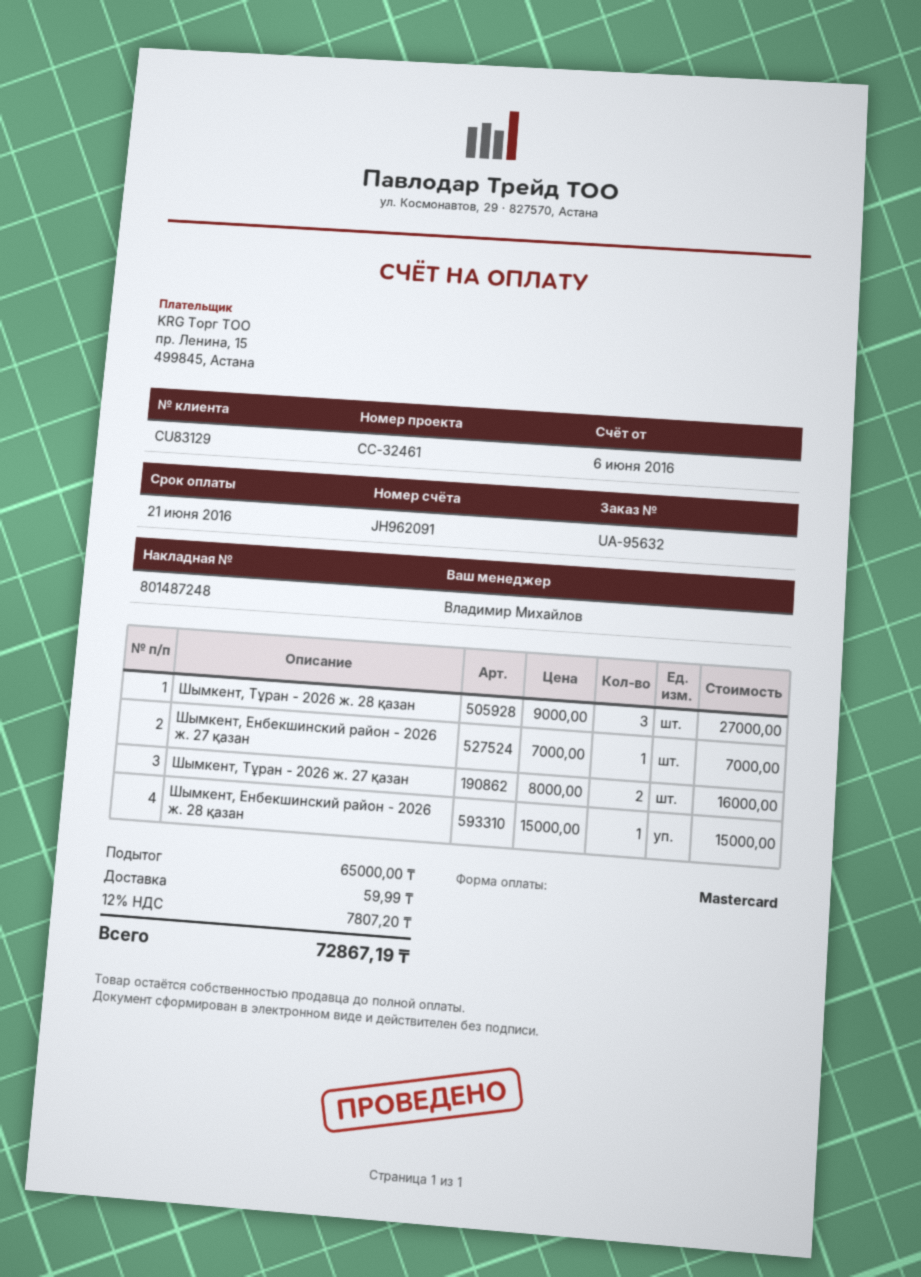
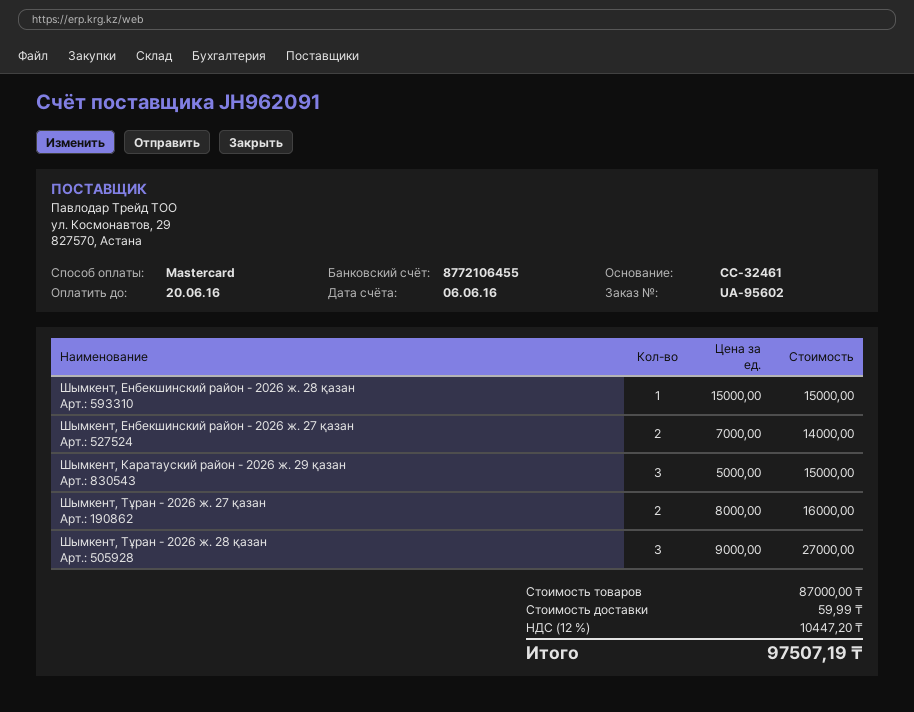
order number: UA-95632 -> UA-95602
due date: 2016-06-21 -> 2016-06-20
Шымкент, Енбекшинский район - 2026 ж. 27 қазан: 1 x 7000.00 = 7000.00 -> 2 x 7000.00 = 14000.00
Шымкент, Каратауский район - 2026 ж. 29 қазан: none -> 3 x 5000.00 = 15000.00
subtotal: 65000.00 -> 87000.00
tax: 12% = 7807.20 -> 12% = 10447.20
total: 72867.19 -> 97507.19

